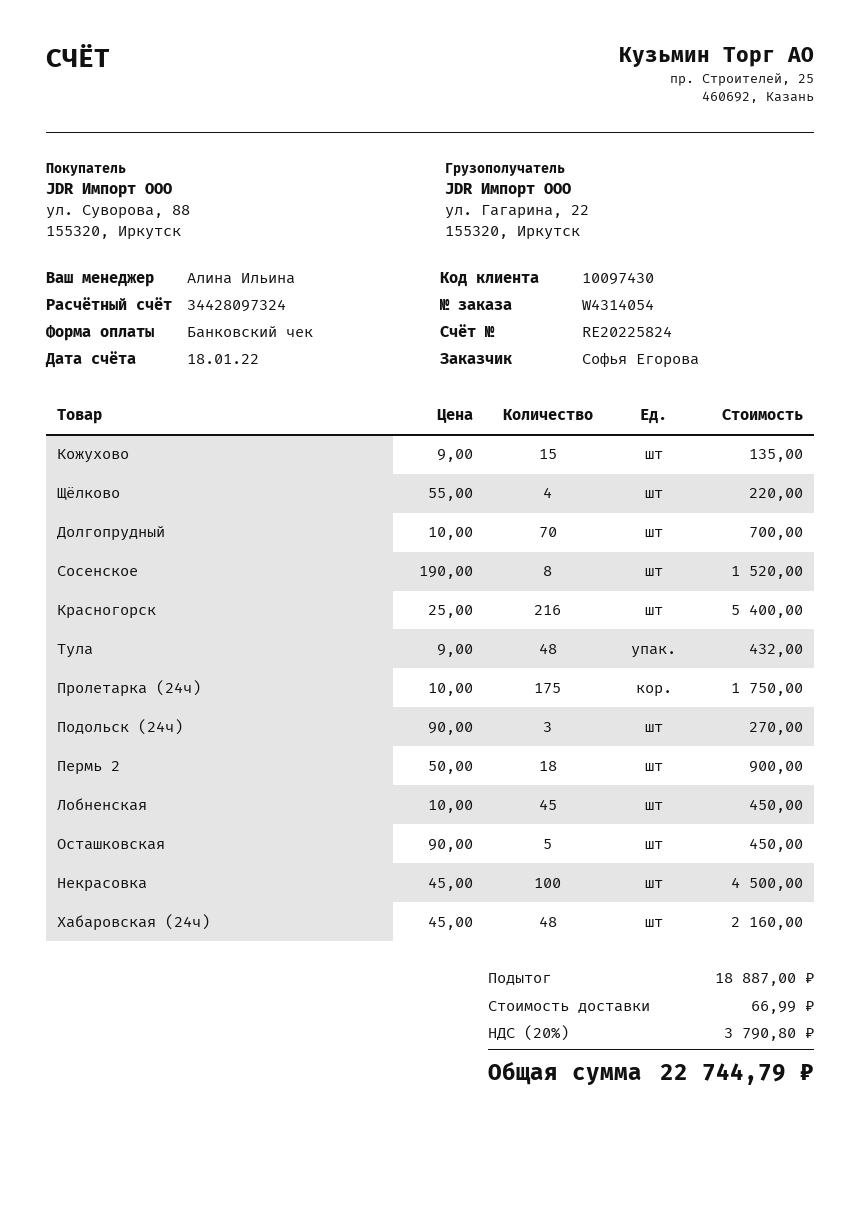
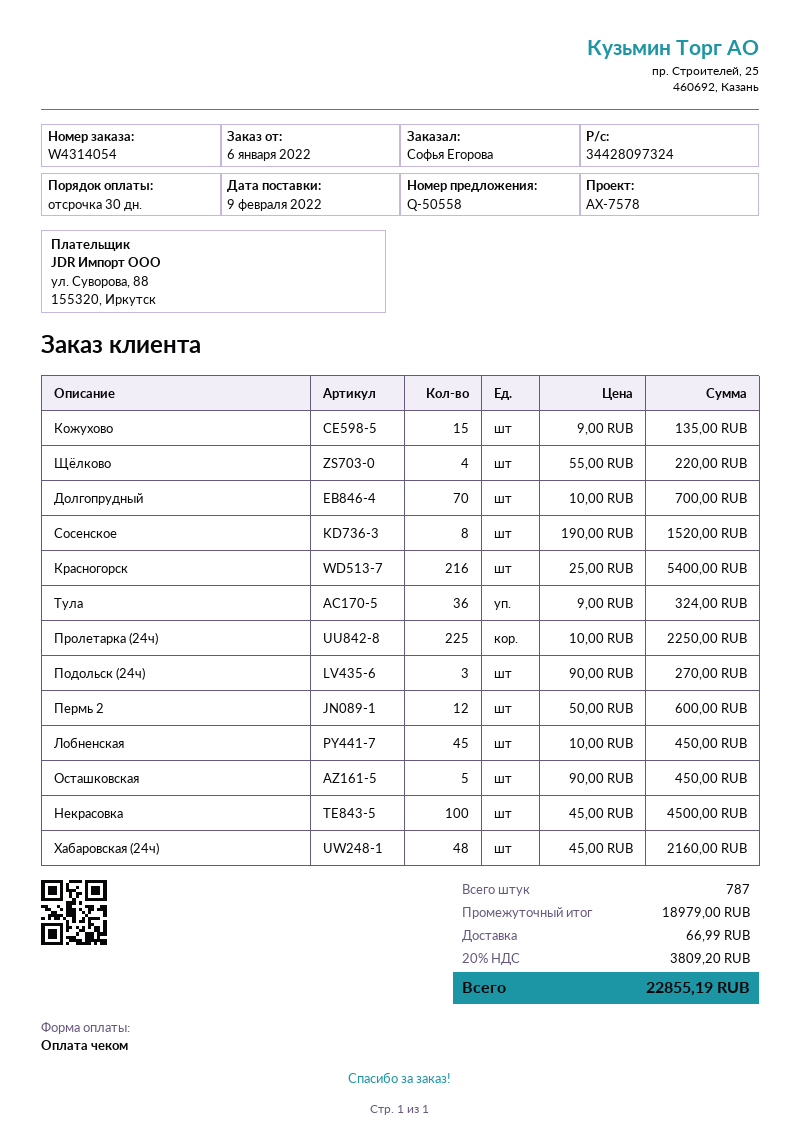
Тула: 48 x 9.00 = 432.00 -> 36 x 9.00 = 324.00
Пролетарка (24ч): 175 x 10.00 = 1750.00 -> 225 x 10.00 = 2250.00
Пермь 2: 18 x 50.00 = 900.00 -> 12 x 50.00 = 600.00
subtotal: 18887.00 -> 18979.00
tax: 20% = 3790.80 -> 20% = 3809.20
total: 22744.79 -> 22855.19

